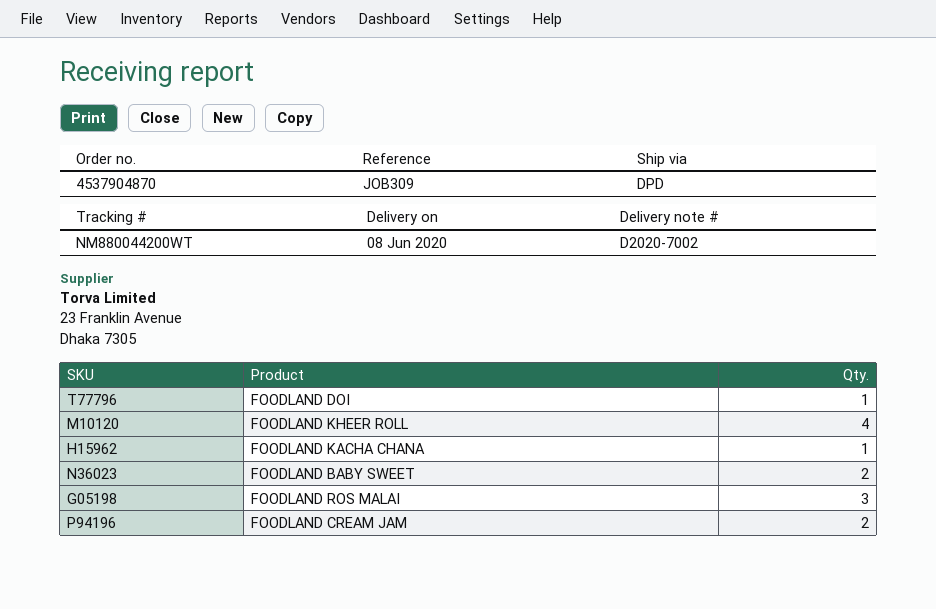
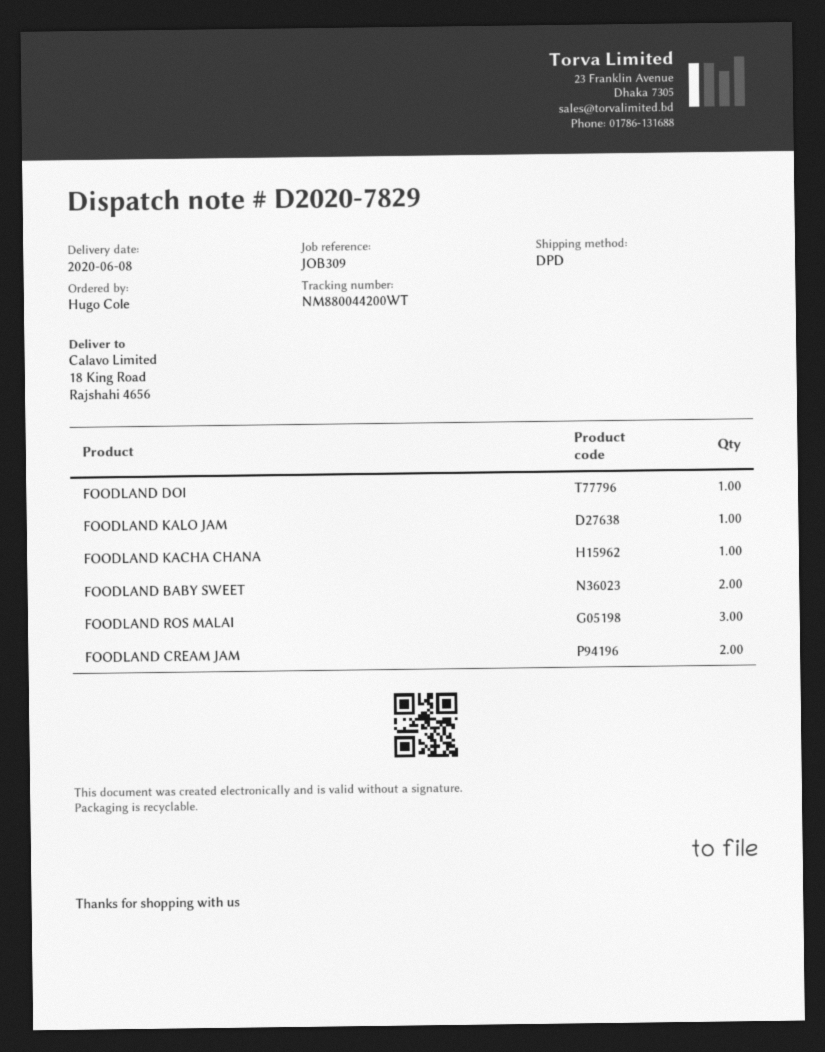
delivery note number: D2020-7002 -> D2020-7829
FOODLAND KHEER ROLL: 4 -> none
FOODLAND KALO JAM: none -> 1

